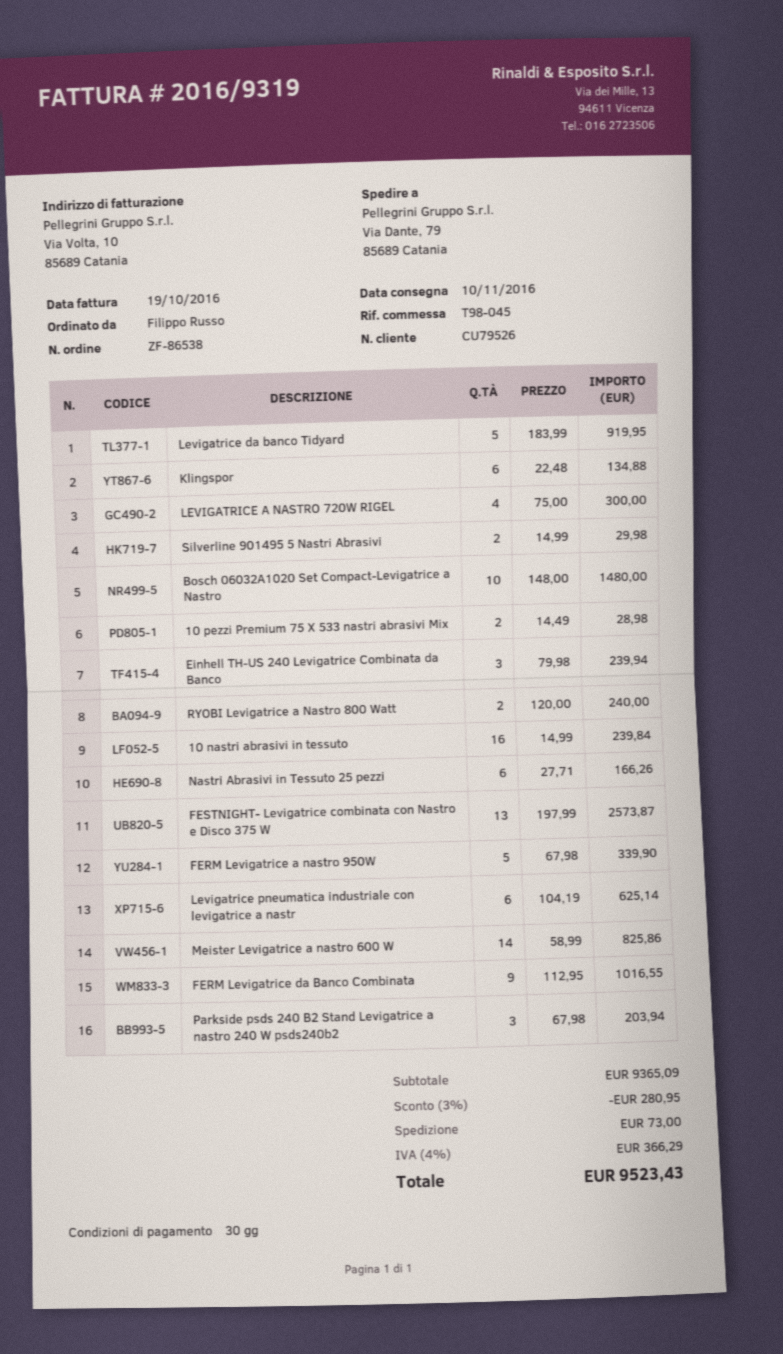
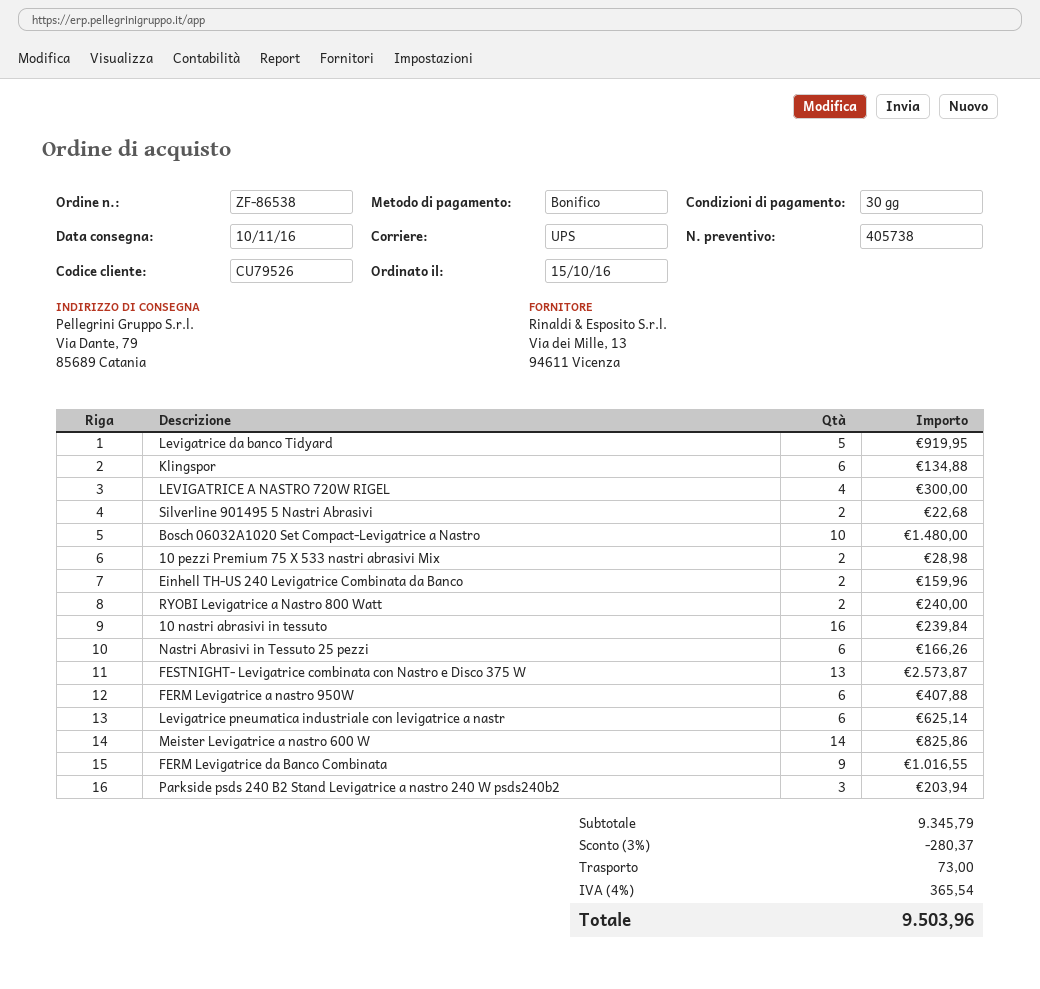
Silverline 901495 5 Nastri Abrasivi: 2 for 29.98 -> 2 for 22.68
Einhell TH-US 240 Levigatrice Combinata da Banco: 3 for 239.94 -> 2 for 159.96
FERM Levigatrice a nastro 950W: 5 for 339.90 -> 6 for 407.88
subtotal: 9365.09 -> 9345.79
discount: 3% = 280.95 -> 3% = 280.37
tax: 4% = 366.29 -> 4% = 365.54
total: 9523.43 -> 9503.96

